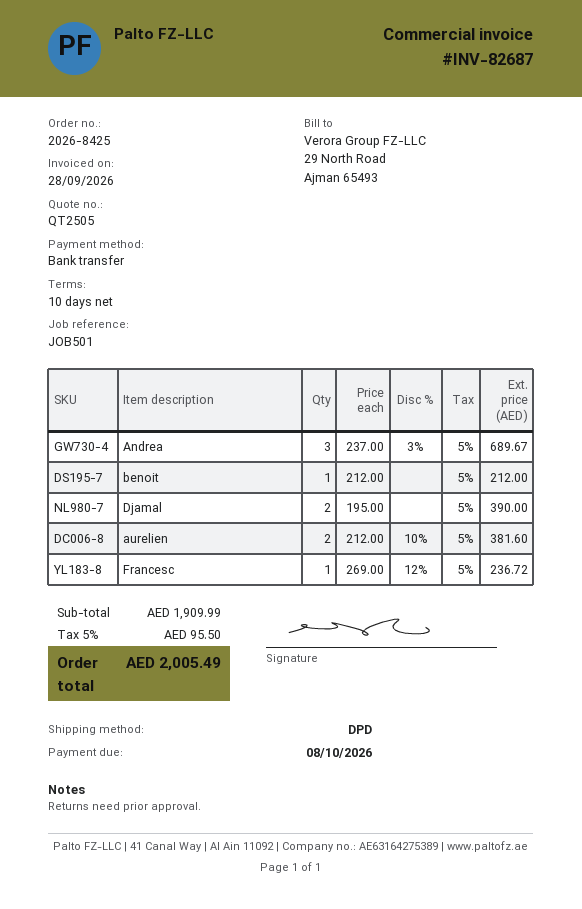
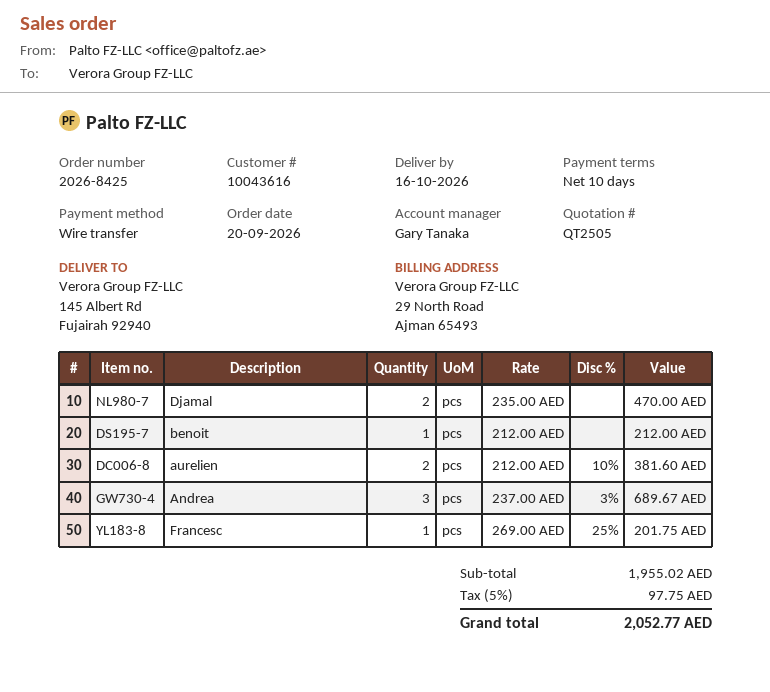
Djamal: 2 x 195.00 = 390.00 -> 2 x 235.00 = 470.00
Francesc: 1 x 269.00 - 12% = 236.72 -> 1 x 269.00 - 25% = 201.75
subtotal: 1909.99 -> 1955.02
tax: 5% = 95.50 -> 5% = 97.75
total: 2005.49 -> 2052.77

